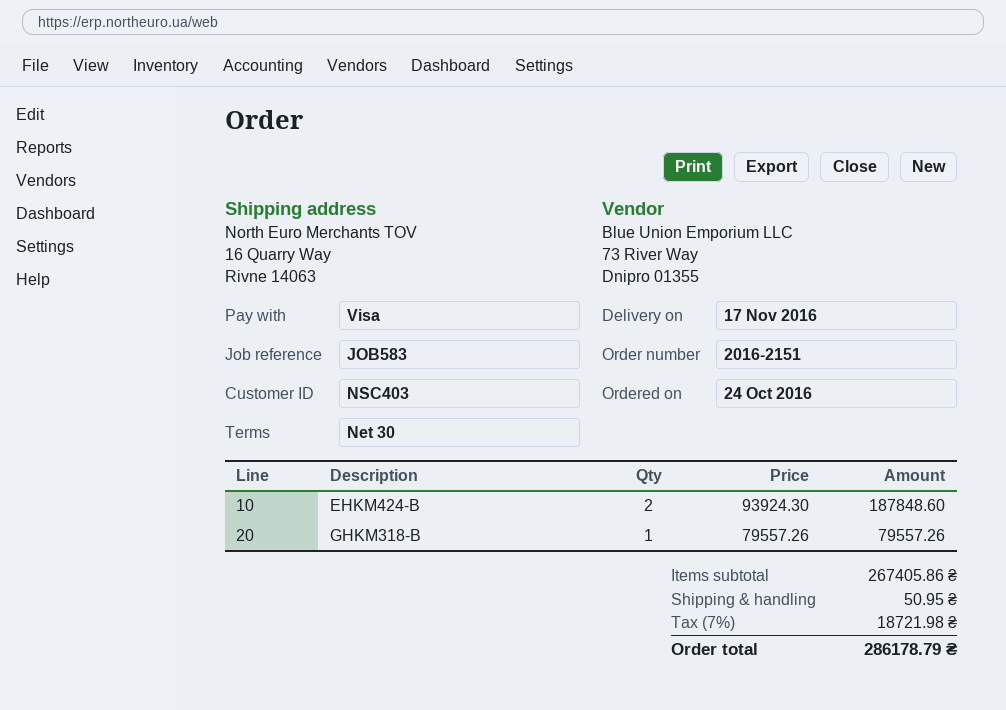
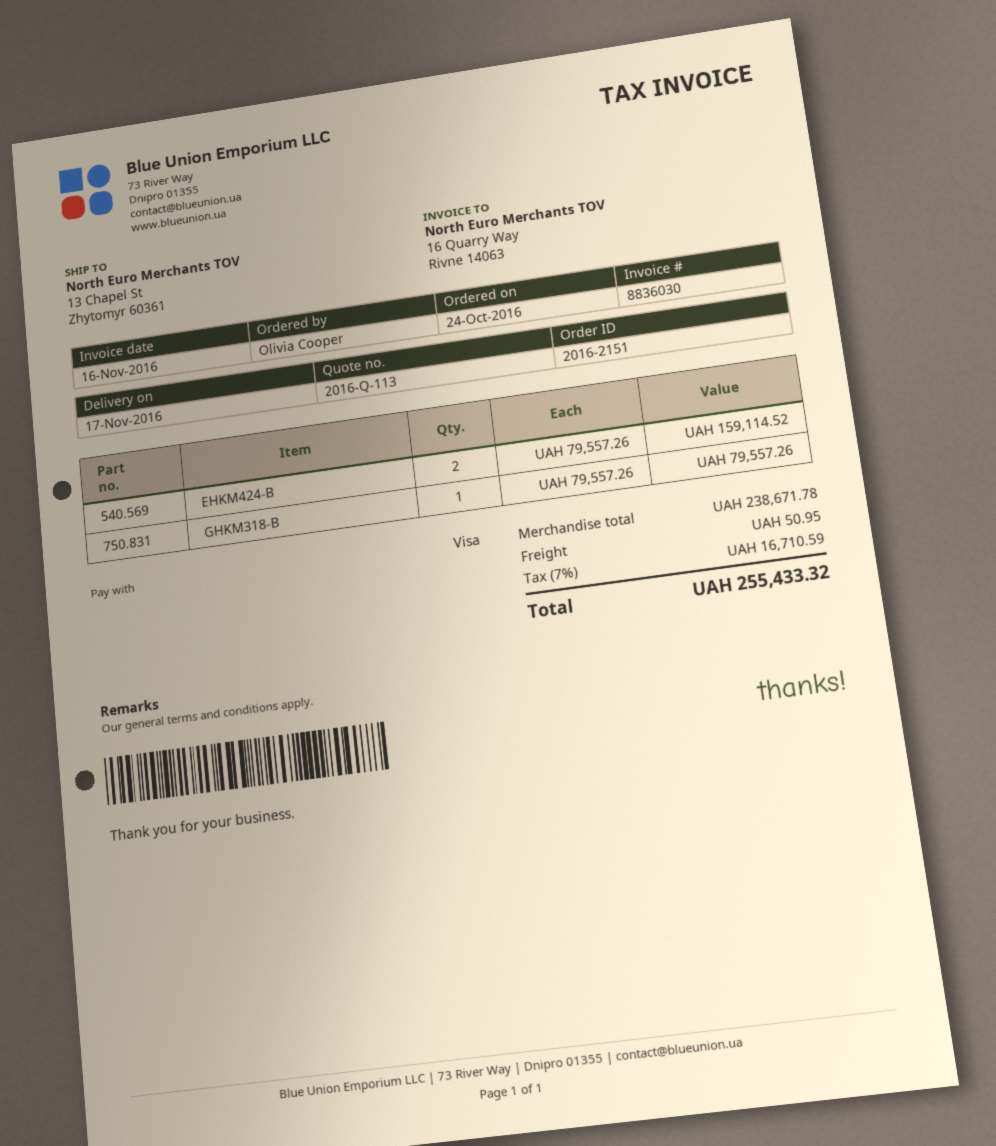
ship to: 16 Quarry Way, Rivne 14063 -> 13 Chapel St, Zhytomyr 60361
EHKM424-B: 2 x 93924.30 = 187848.60 -> 2 x 79557.26 = 159114.52
subtotal: 267405.86 -> 238671.78
tax: 7% = 18721.98 -> 7% = 16710.59
total: 286178.79 -> 255433.32

